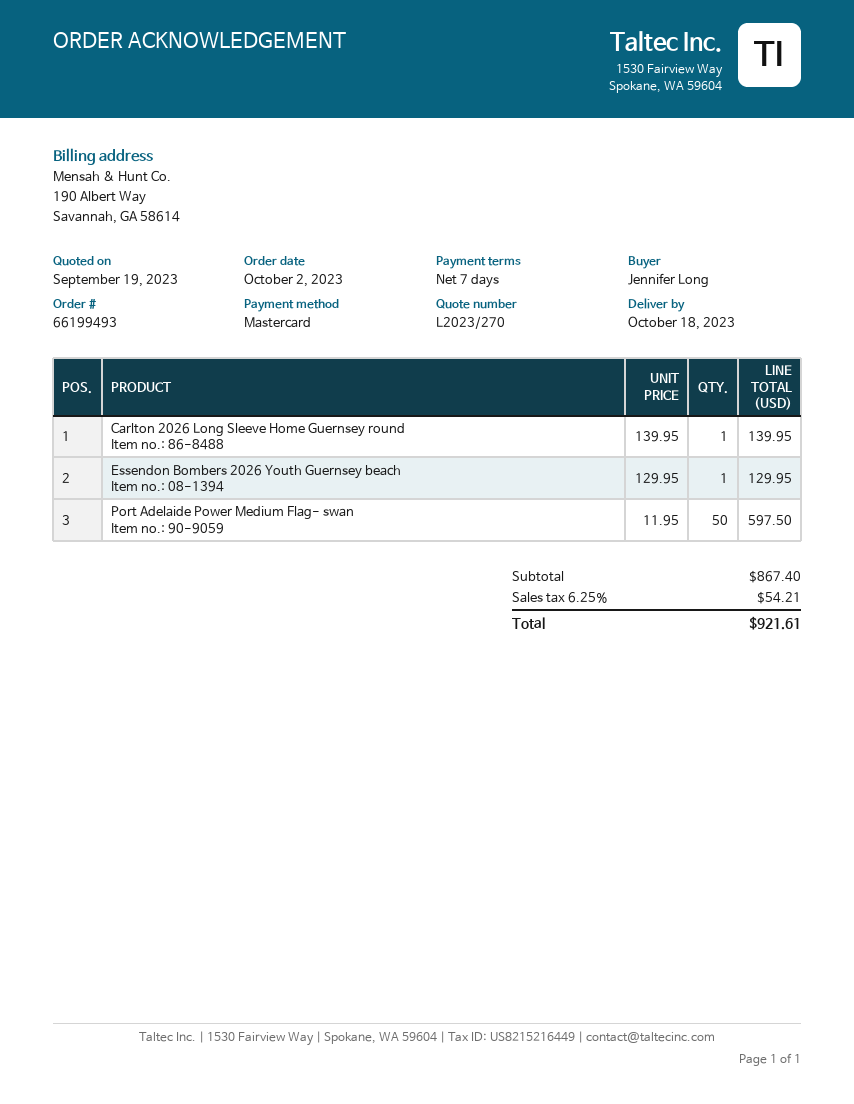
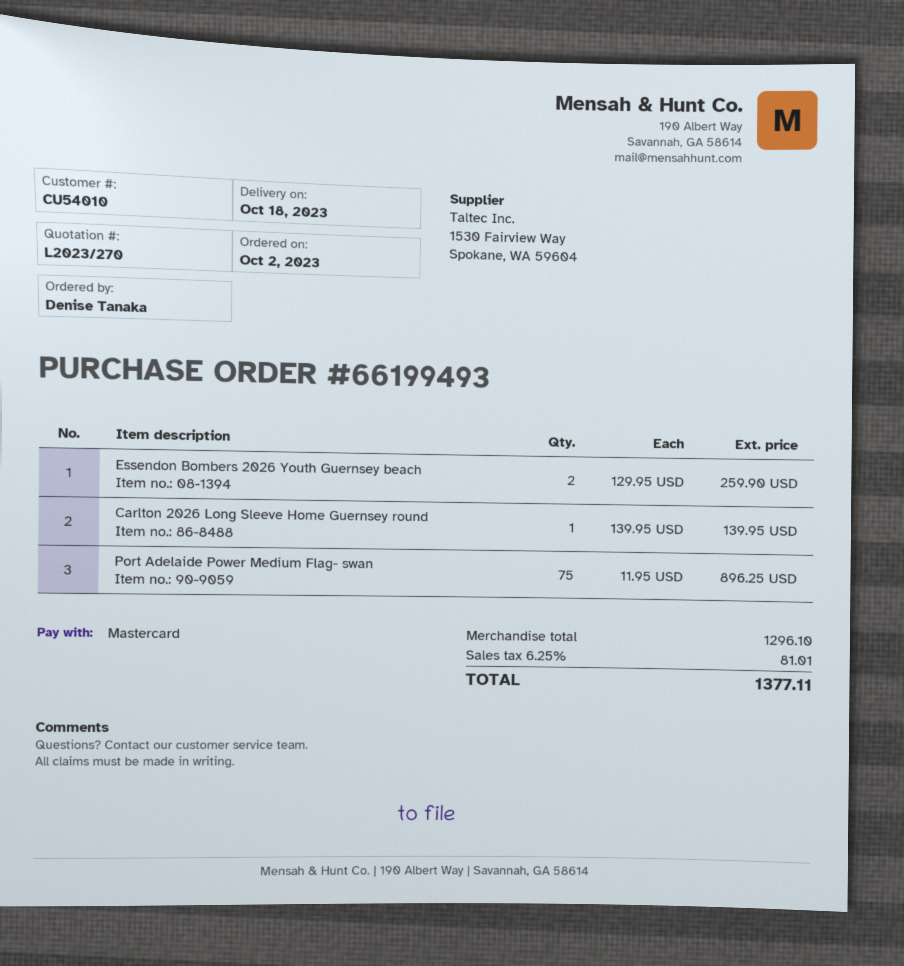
ordered by: Jennifer Long -> Denise Tanaka
Essendon Bombers 2026 Youth Guernsey beach: 1 x 129.95 = 129.95 -> 2 x 129.95 = 259.90
Port Adelaide Power Medium Flag- swan: 50 x 11.95 = 597.50 -> 75 x 11.95 = 896.25
subtotal: 867.40 -> 1296.10
tax: 6.25% = 54.21 -> 6.25% = 81.01
total: 921.61 -> 1377.11

